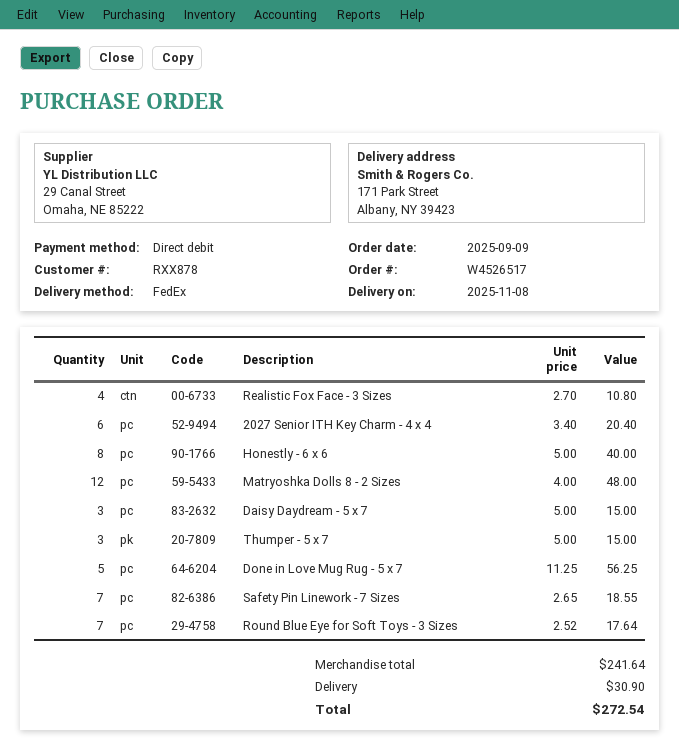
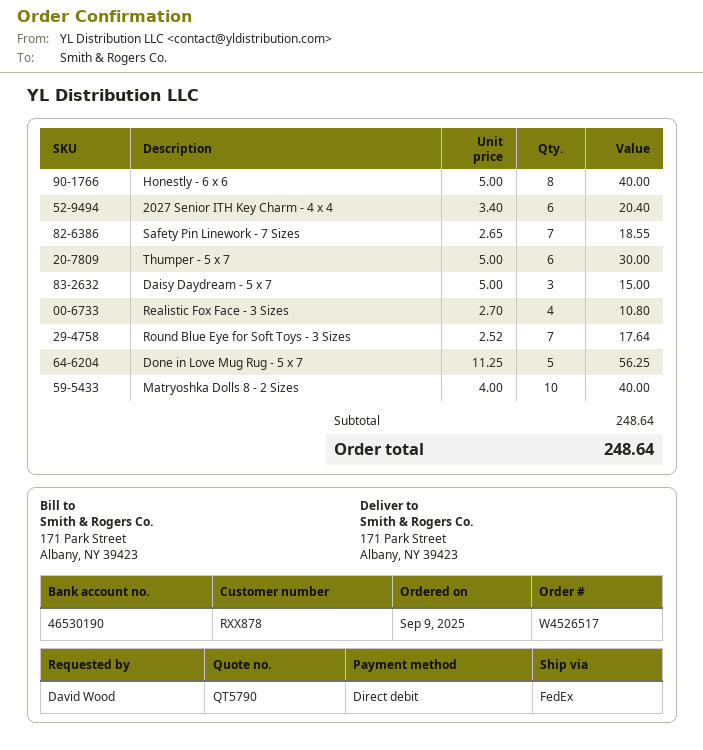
Matryoshka Dolls 8 - 2 Sizes: 12 x 4.00 = 48.00 -> 10 x 4.00 = 40.00
Thumper - 5 x 7: 3 x 5.00 = 15.00 -> 6 x 5.00 = 30.00
subtotal: 241.64 -> 248.64
shipping: 30.90 -> none
total: 272.54 -> 248.64

